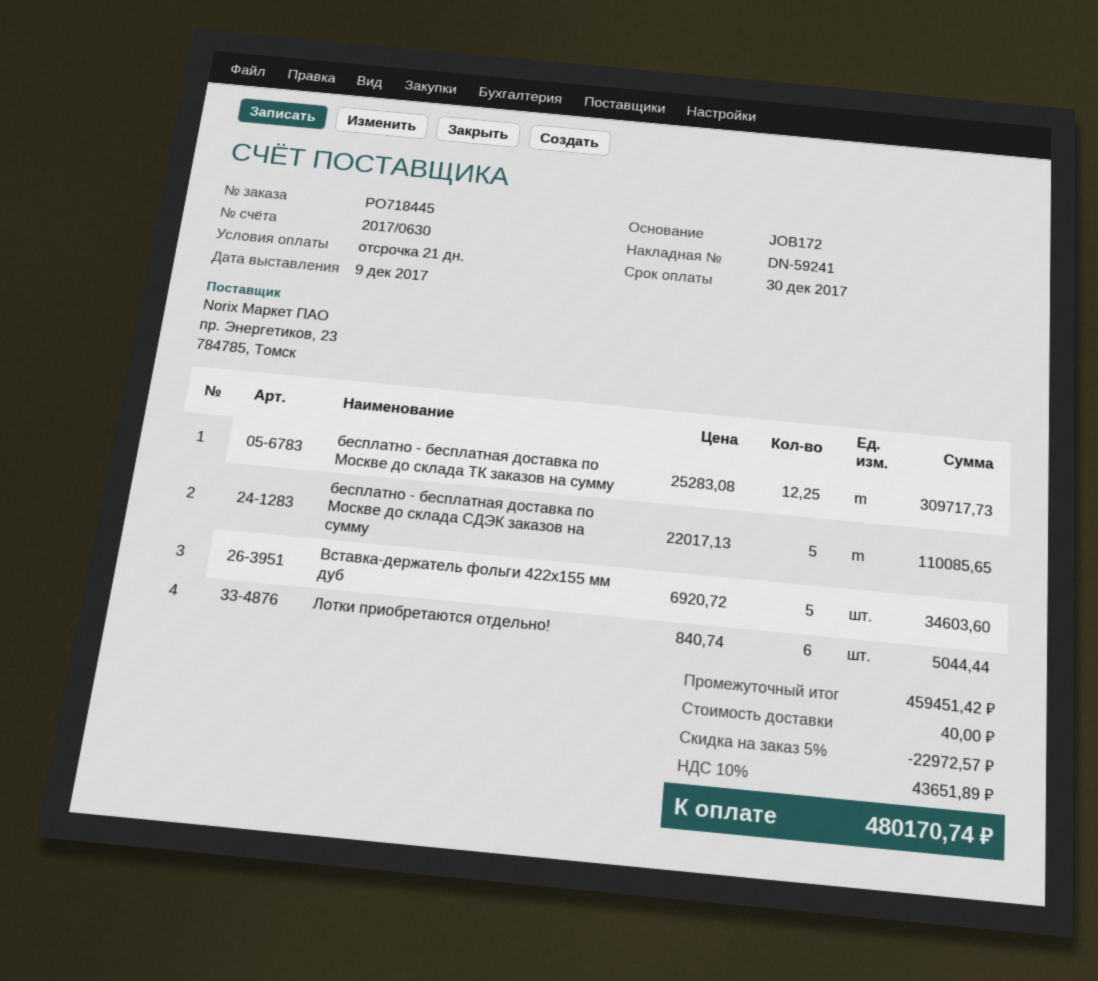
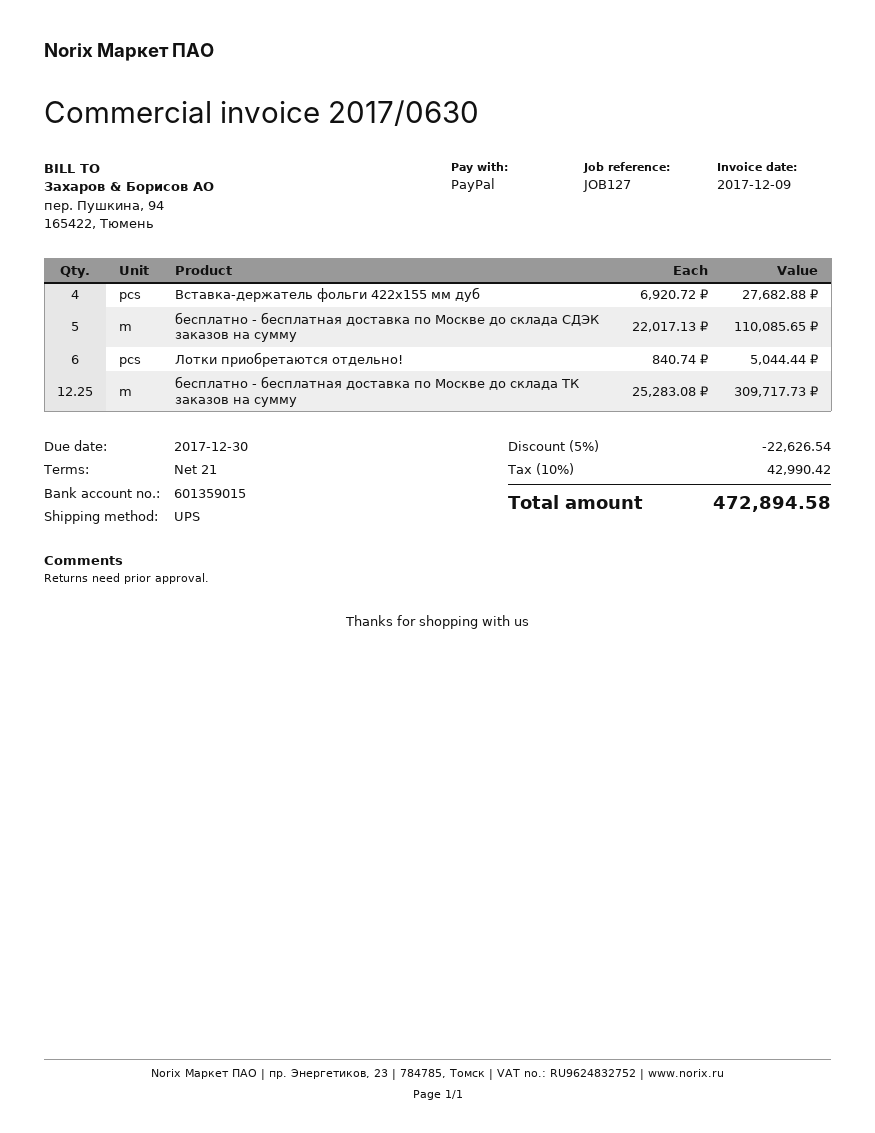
reference: JOB172 -> JOB127
Вставка-держатель фольги 422х155 мм дуб: 5 x 6920.72 = 34603.60 -> 4 x 6920.72 = 27682.88
discount: 5% = 22972.57 -> 5% = 22626.54
shipping: 40.00 -> none
tax: 10% = 43651.89 -> 10% = 42990.42
total: 480170.74 -> 472894.58

